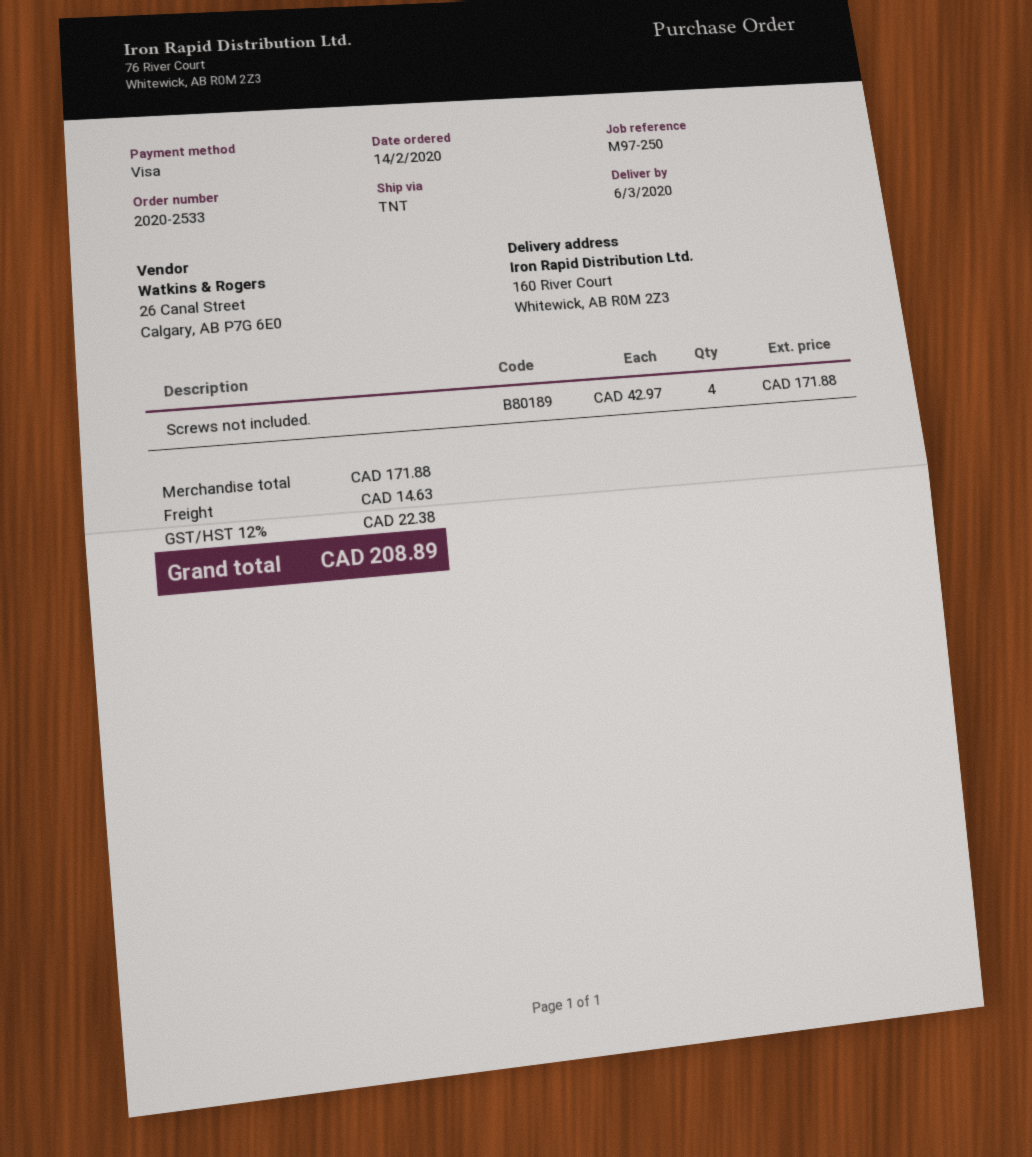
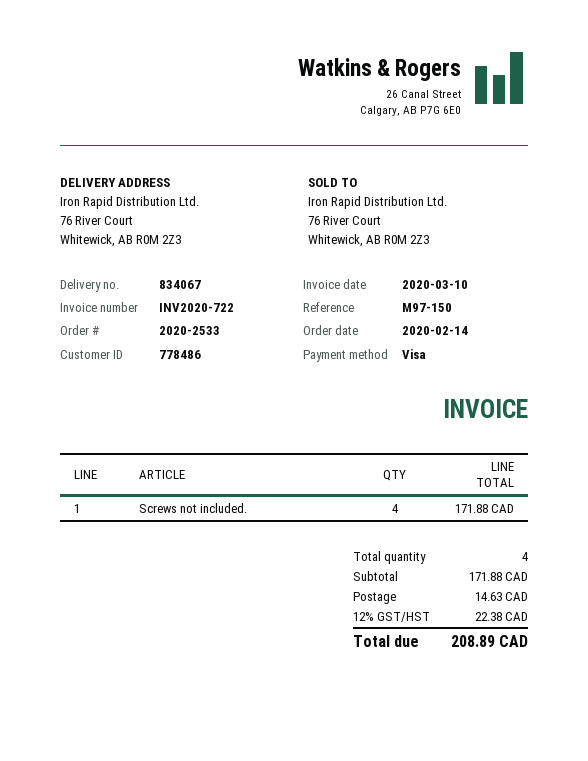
reference: M97-250 -> M97-150
ship to: 160 River Court, Whitewick, AB R0M 2Z3 -> 76 River Court, Whitewick, AB R0M 2Z3

